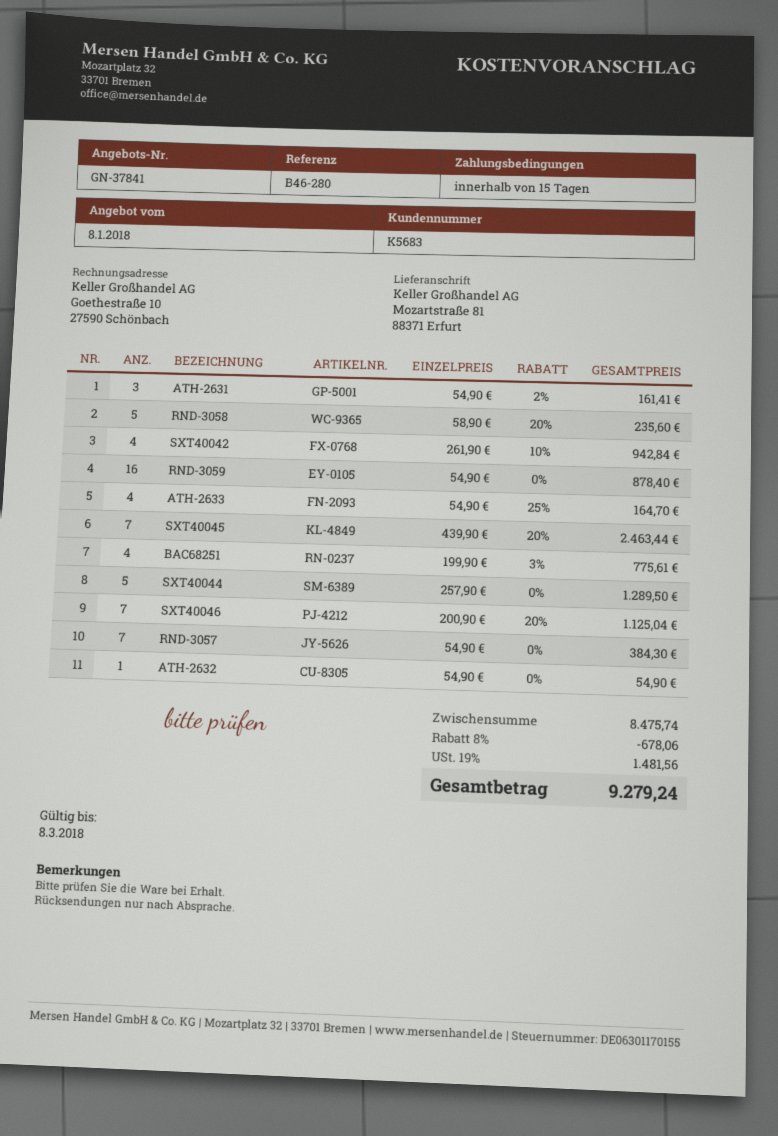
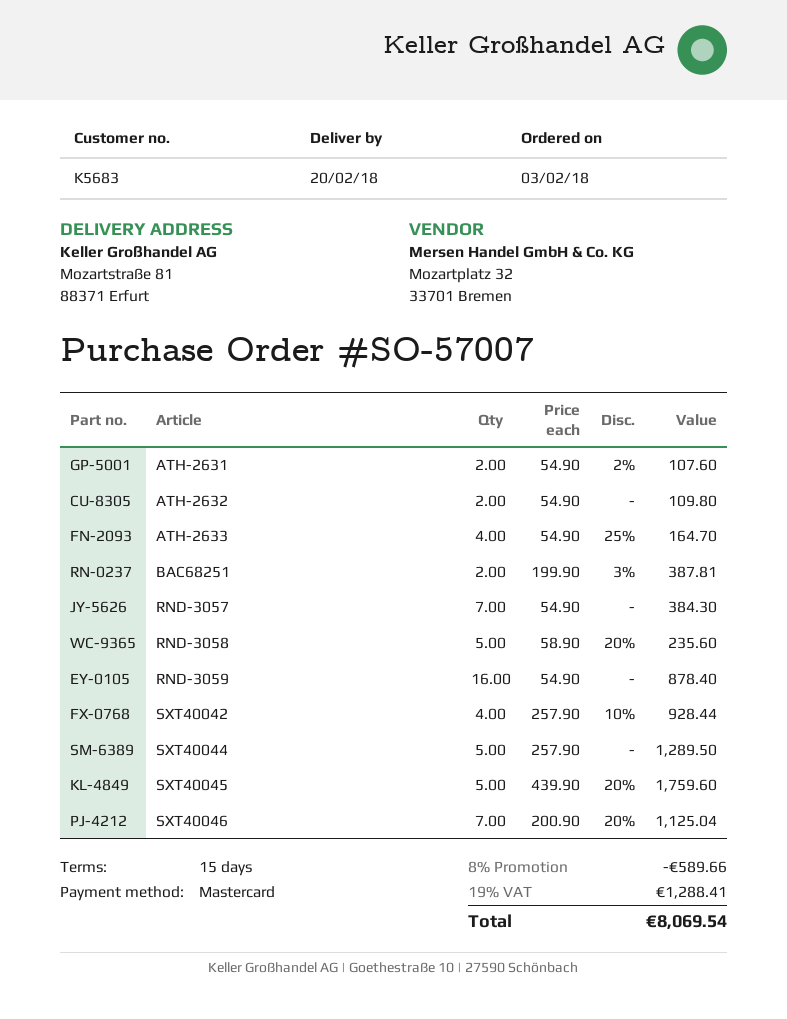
ATH-2631: 3 x 54.90 - 2% = 161.41 -> 2 x 54.90 - 2% = 107.60
SXT40042: 4 x 261.90 - 10% = 942.84 -> 4 x 257.90 - 10% = 928.44
SXT40045: 7 x 439.90 - 20% = 2463.44 -> 5 x 439.90 - 20% = 1759.60
BAC68251: 4 x 199.90 - 3% = 775.61 -> 2 x 199.90 - 3% = 387.81
ATH-2632: 1 x 54.90 = 54.90 -> 2 x 54.90 = 109.80
discount: 8% = 678.06 -> 8% = 589.66
tax: 19% = 1481.56 -> 19% = 1288.41
total: 9279.24 -> 8069.54

